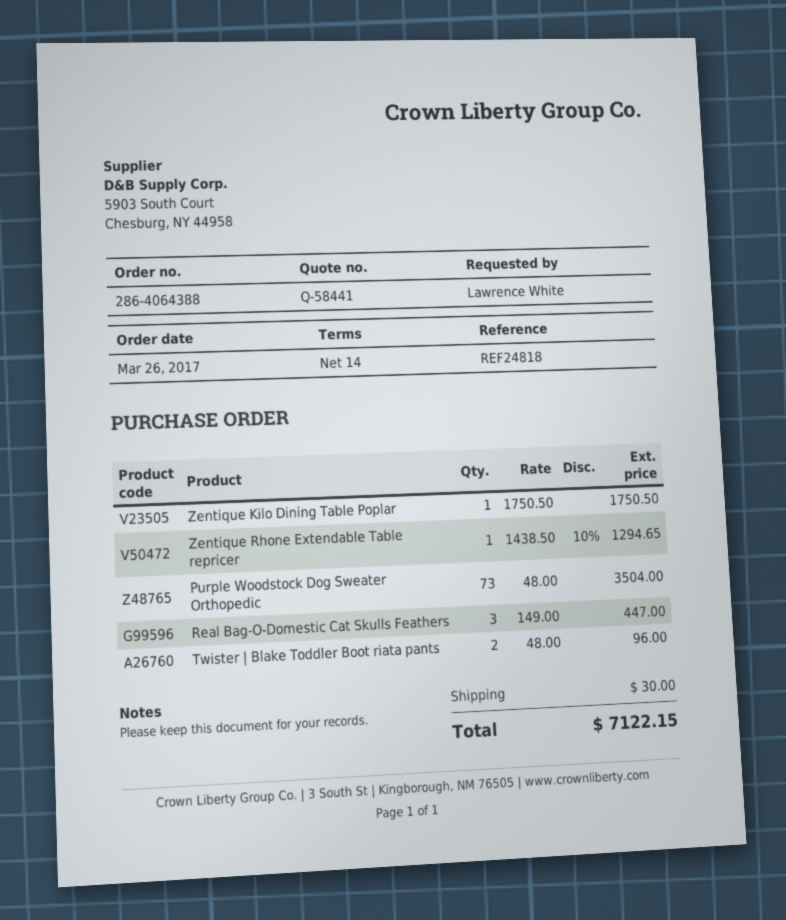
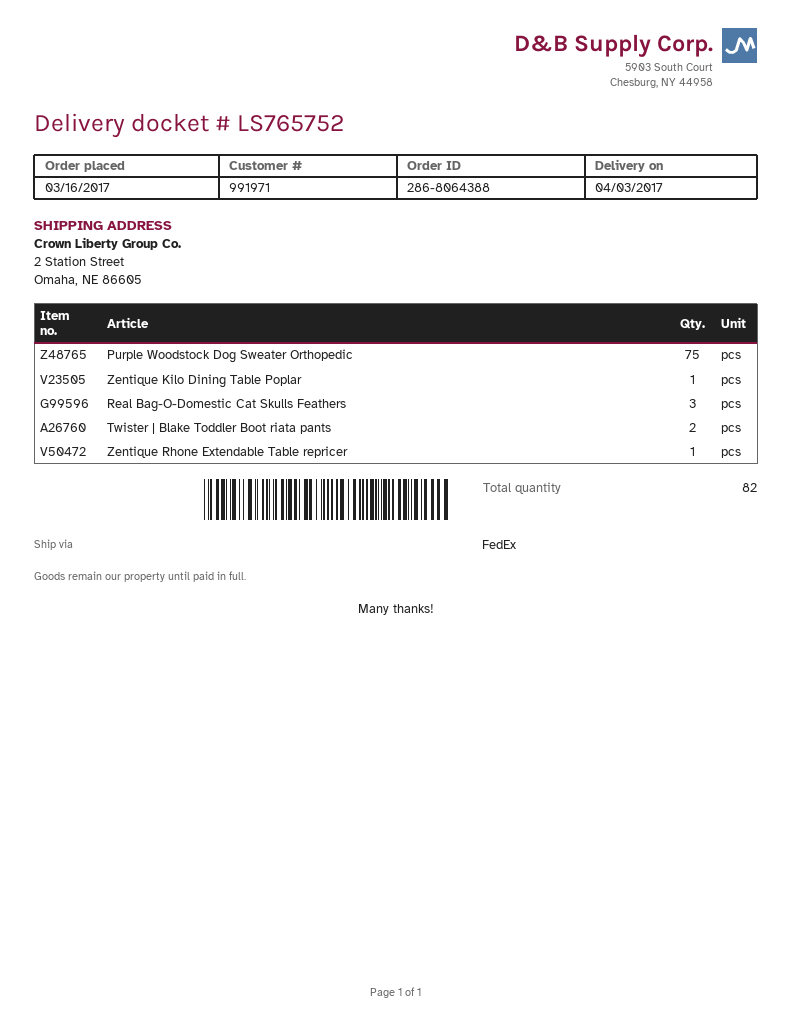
order number: 286-4064388 -> 286-8064388
order date: 2017-03-26 -> 2017-03-16
Purple Woodstock Dog Sweater Orthopedic: 73 -> 75

